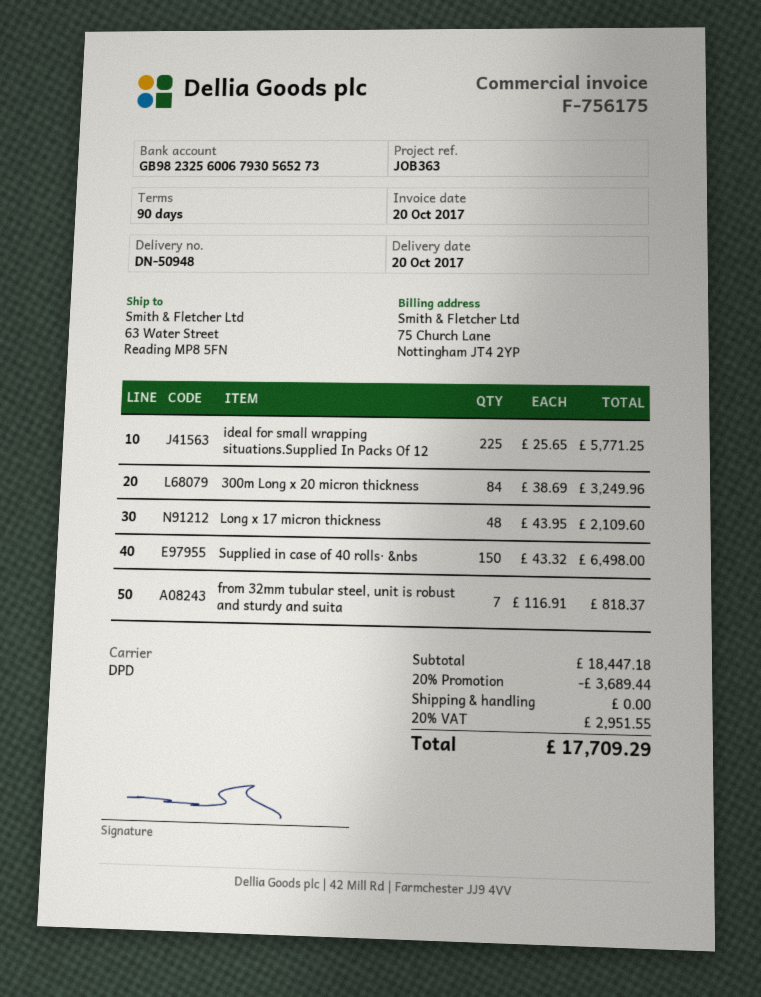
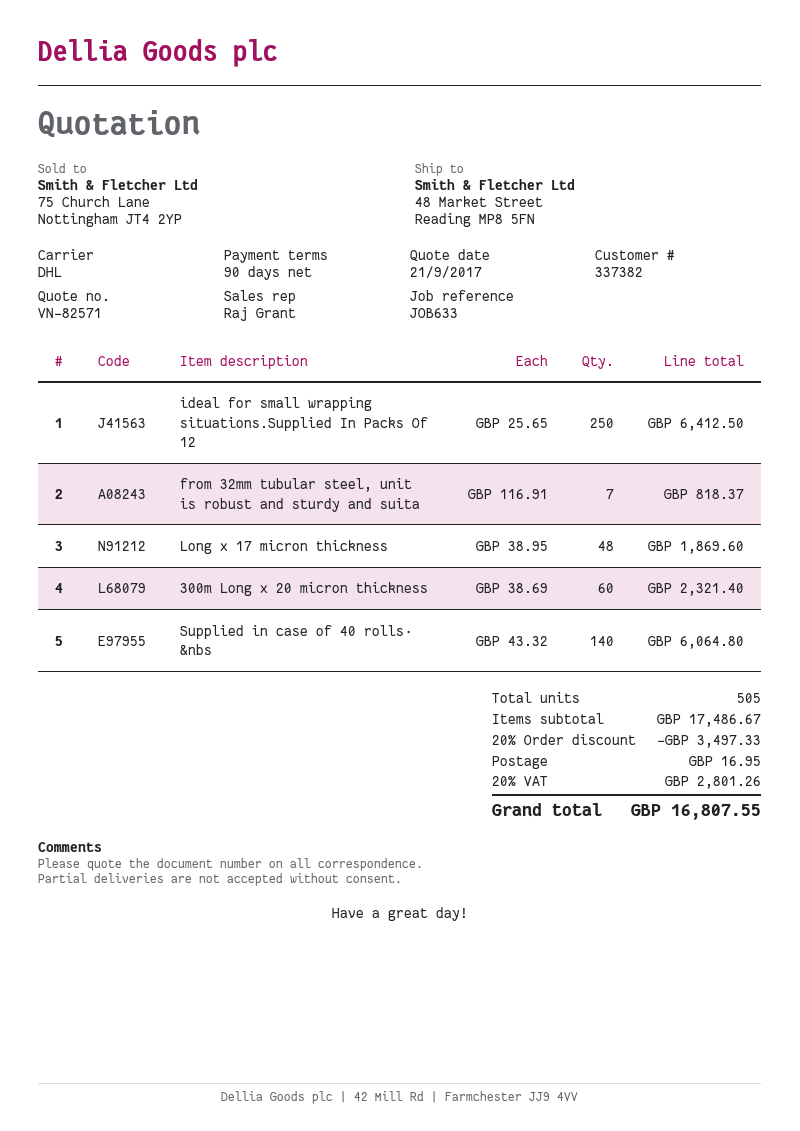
reference: JOB363 -> JOB633
shipping method: DPD -> DHL
ship to: 63 Water Street, Reading MP8 5FN -> 48 Market Street, Reading MP8 5FN
ideal for small wrapping situations.Supplied In Packs Of 12: 225 x 25.65 = 5771.25 -> 250 x 25.65 = 6412.50
300m Long x 20 micron thickness: 84 x 38.69 = 3249.96 -> 60 x 38.69 = 2321.40
Long x 17 micron thickness: 48 x 43.95 = 2109.60 -> 48 x 38.95 = 1869.60
Supplied in case of 40 rolls· &nbs: 150 x 43.32 = 6498.00 -> 140 x 43.32 = 6064.80
subtotal: 18447.18 -> 17486.67
discount: 20% = 3689.44 -> 20% = 3497.33
shipping: 0.00 -> 16.95
tax: 20% = 2951.55 -> 20% = 2801.26
total: 17709.29 -> 16807.55

